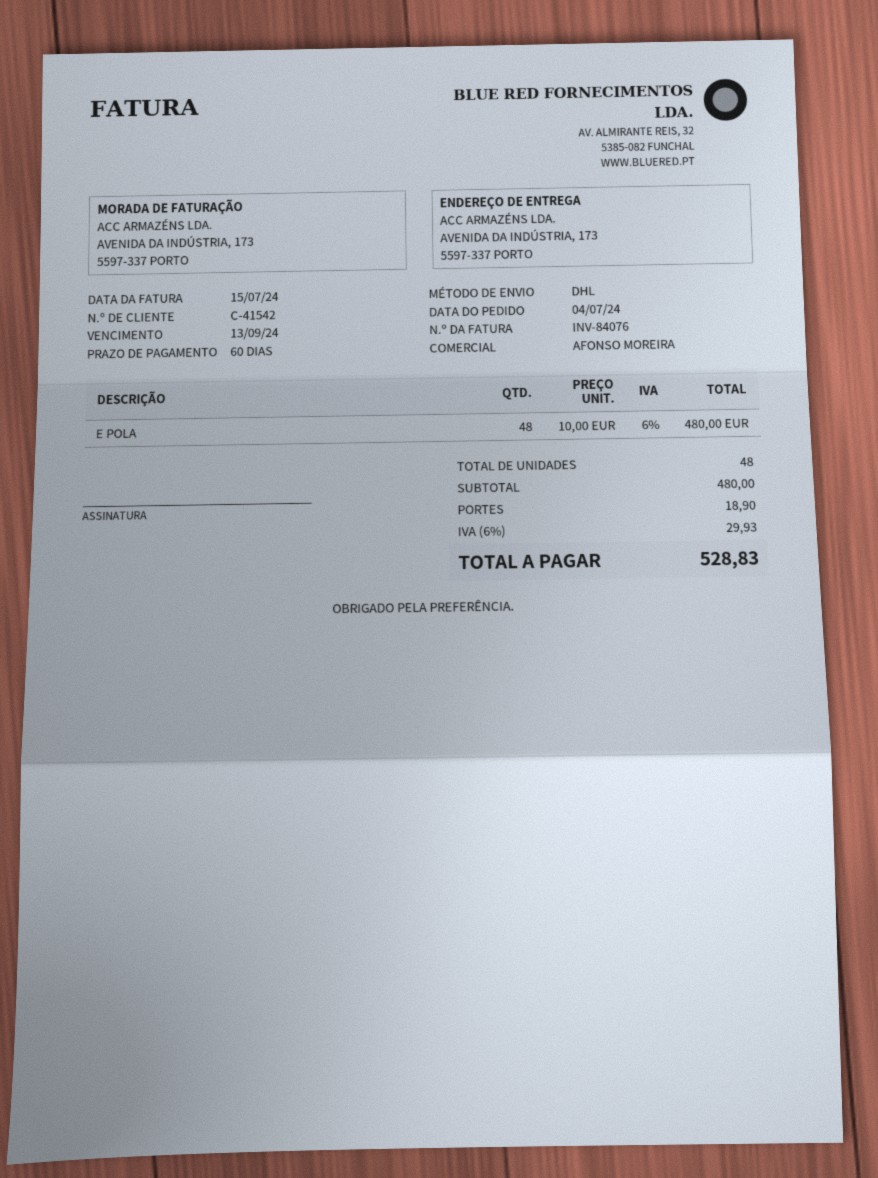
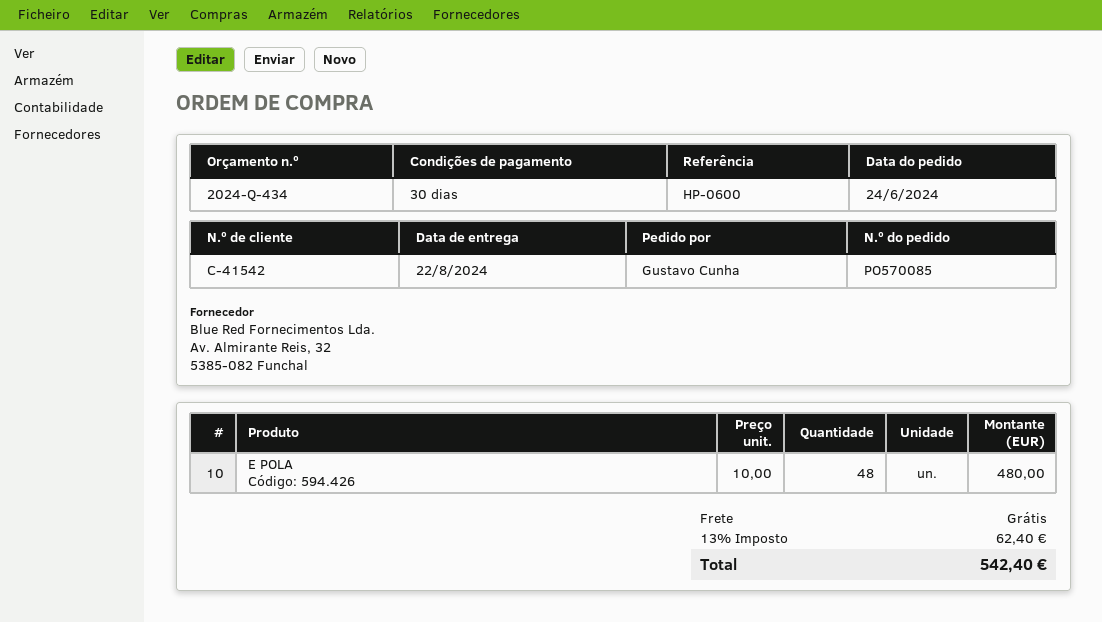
order date: 2024-07-04 -> 2024-06-24
payment terms: 60 days -> 30 days
shipping: 18.90 -> 0.00
tax: 6% = 29.93 -> 13% = 62.40
total: 528.83 -> 542.40

